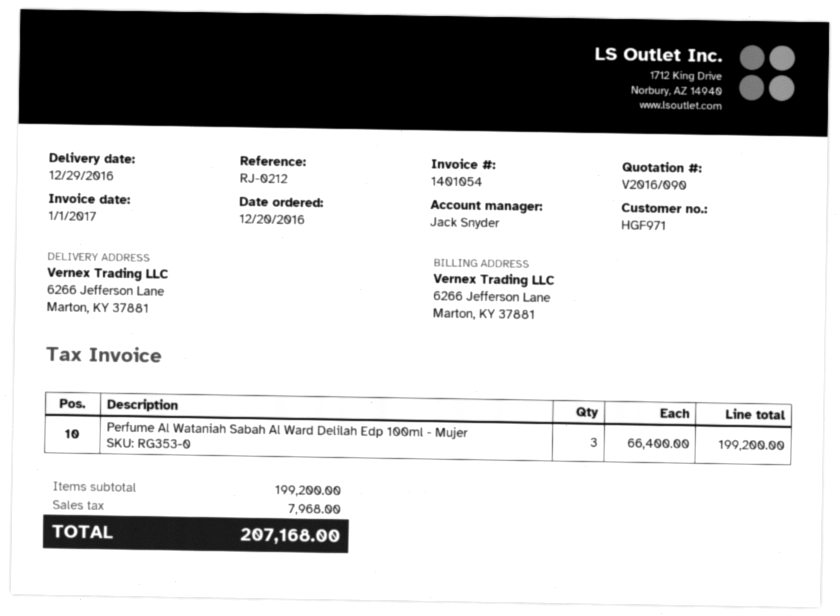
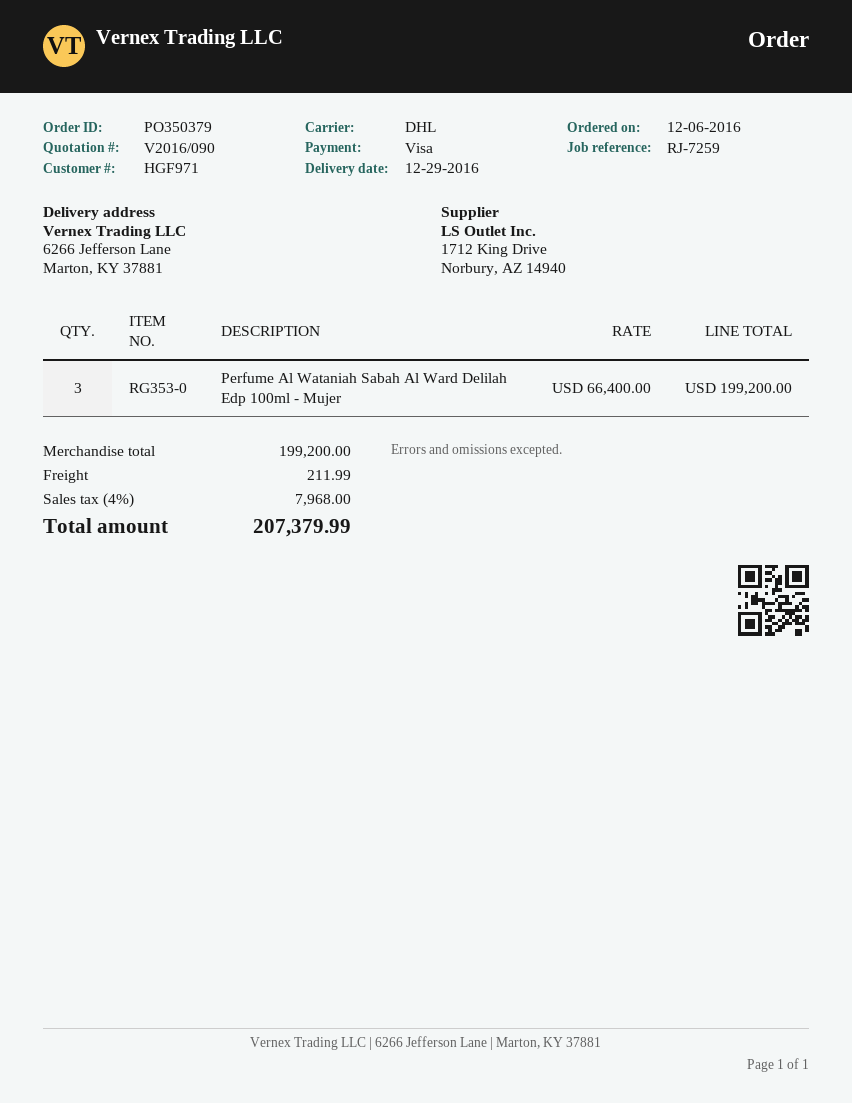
order date: 2016-12-20 -> 2016-12-06
reference: RJ-0212 -> RJ-7259
shipping: none -> 211.99
total: 207168.00 -> 207379.99

